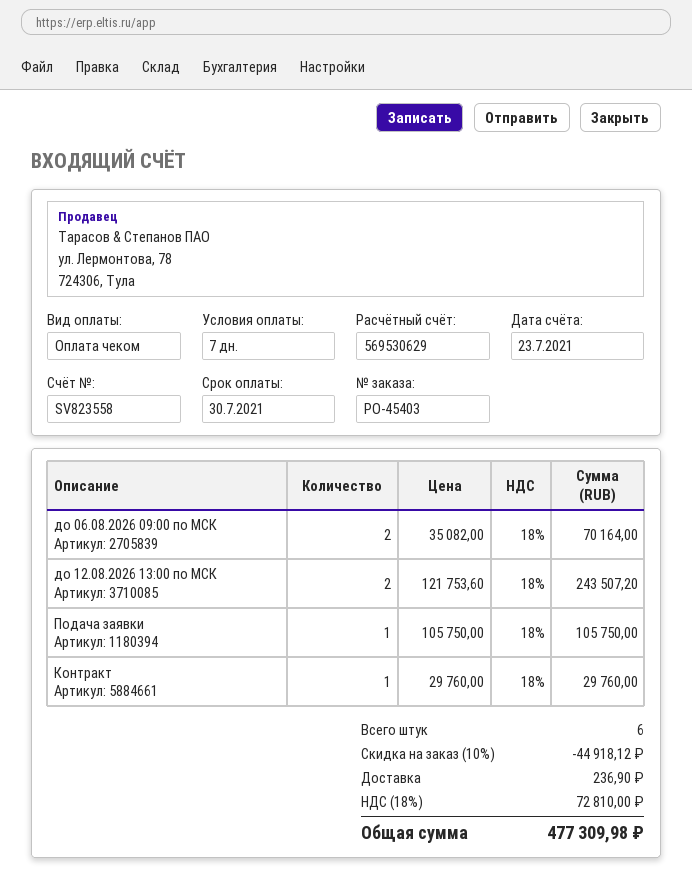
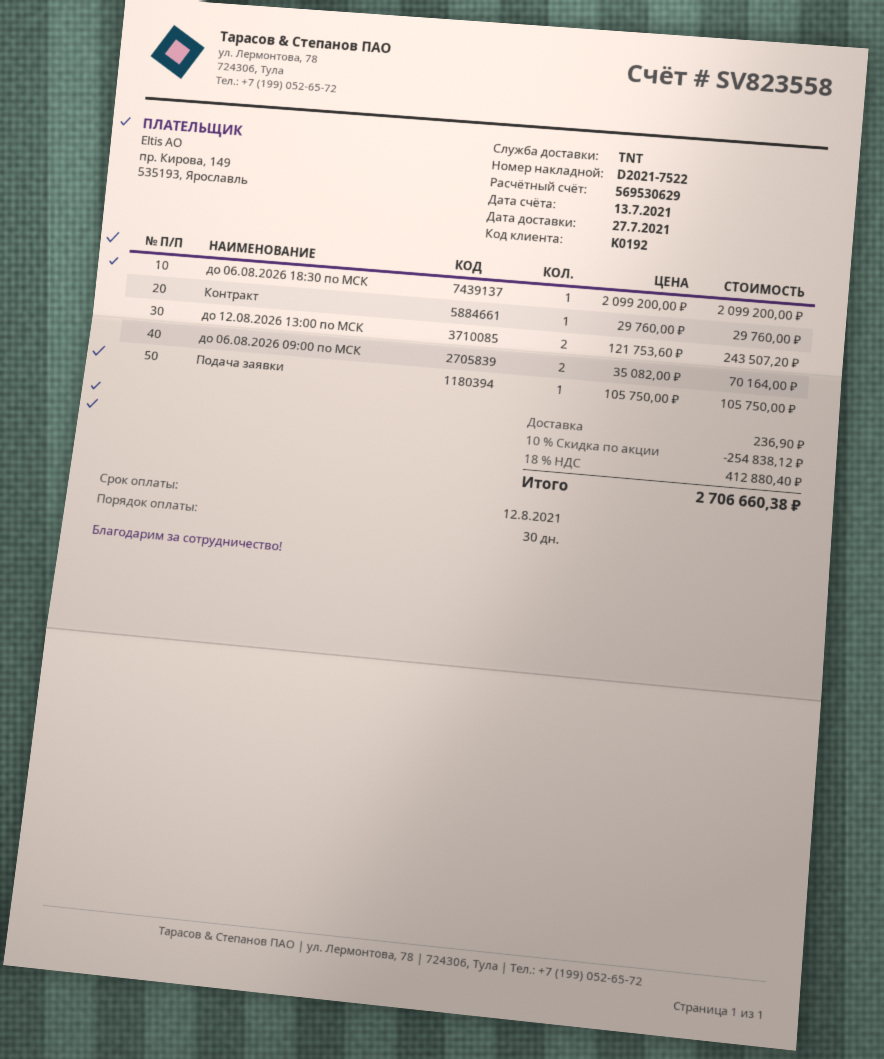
invoice date: 2021-07-23 -> 2021-07-13
payment terms: 7 days -> 30 days
due date: 2021-07-30 -> 2021-08-12
до 06.08.2026 18:30 по МСК: none -> 1 x 2099200.00 = 2099200.00
discount: 10% = 44918.12 -> 10% = 254838.12
tax: 18% = 72810.00 -> 18% = 412880.40
total: 477309.98 -> 2706660.38

